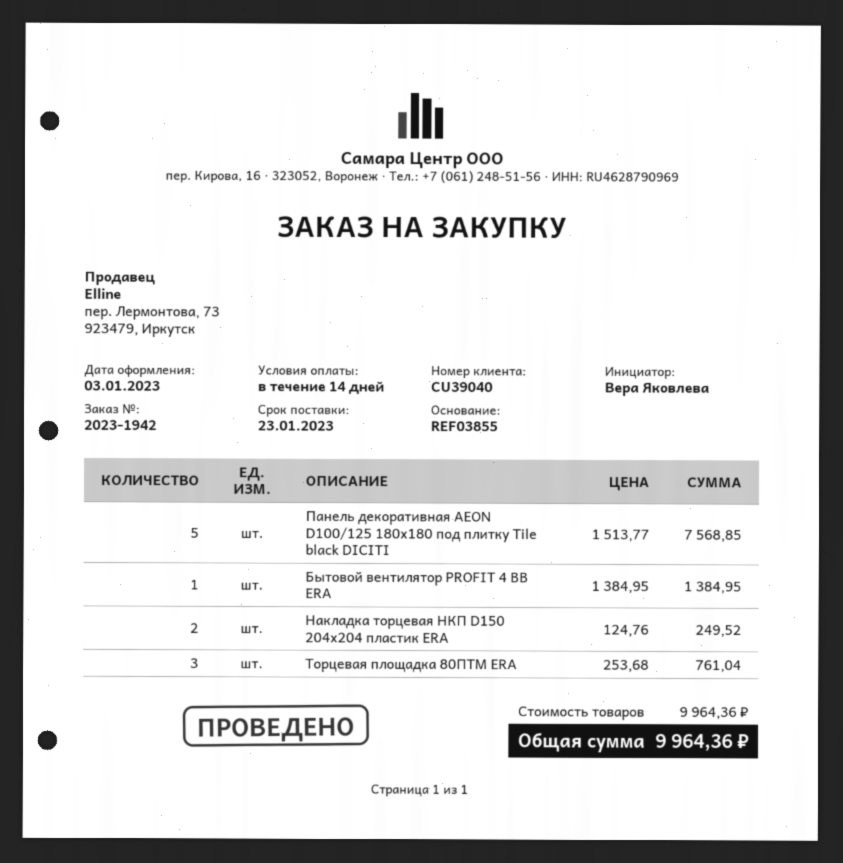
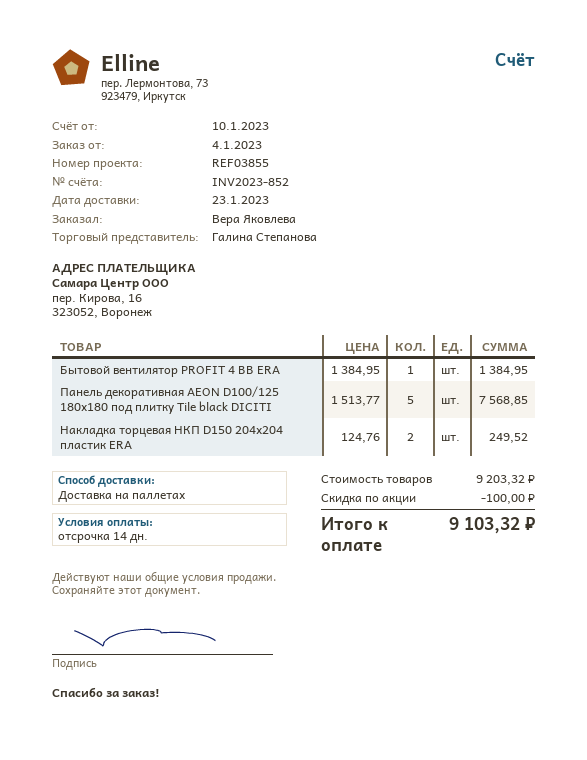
order date: 2023-01-03 -> 2023-01-04
Торцевая площадка 80ПТМ ERA: 3 x 253.68 = 761.04 -> none
subtotal: 9964.36 -> 9203.32
discount: none -> 100.00
total: 9964.36 -> 9103.32

